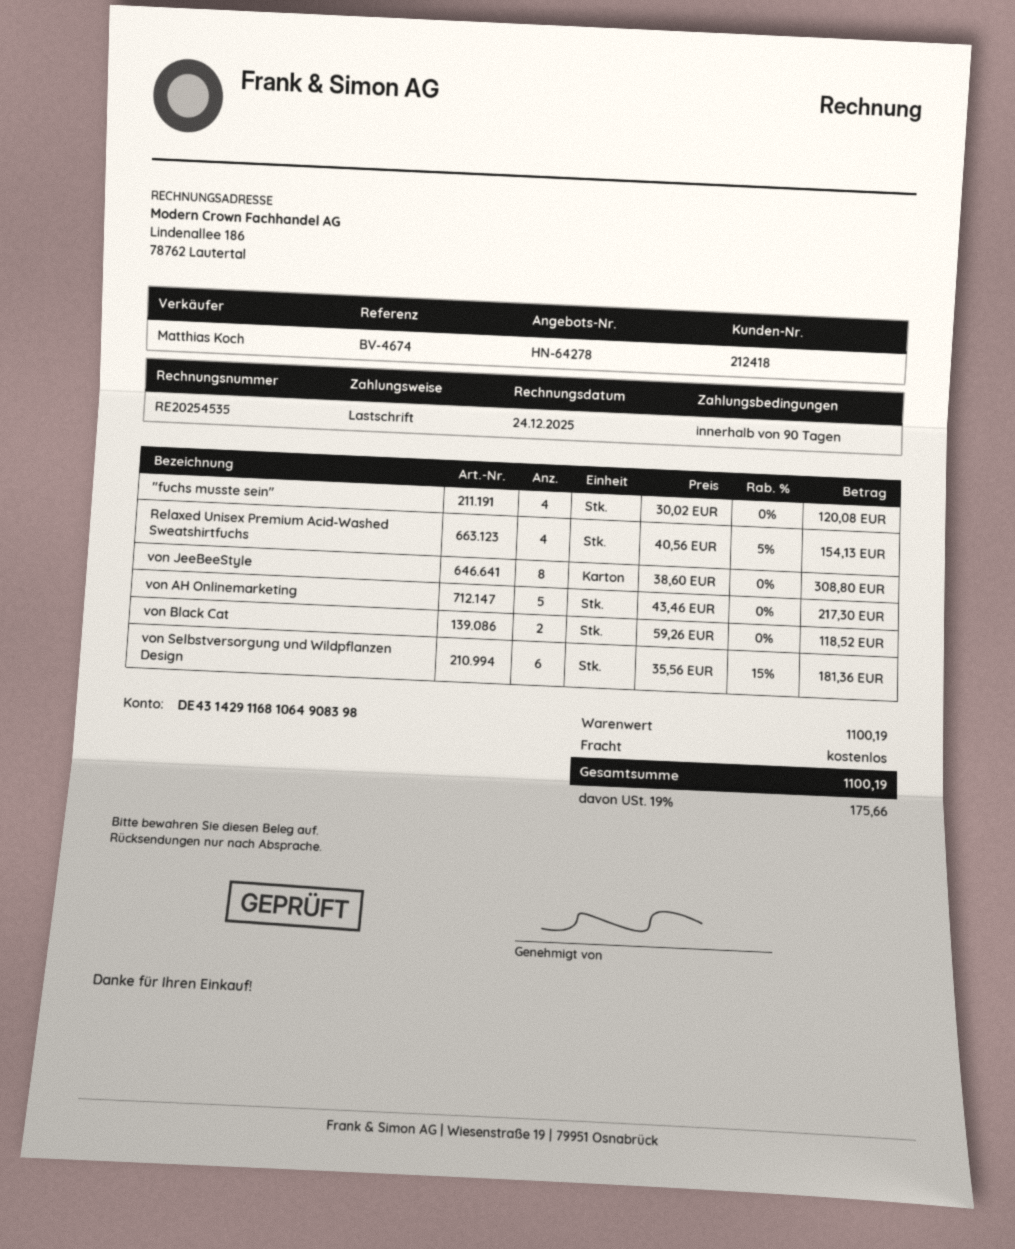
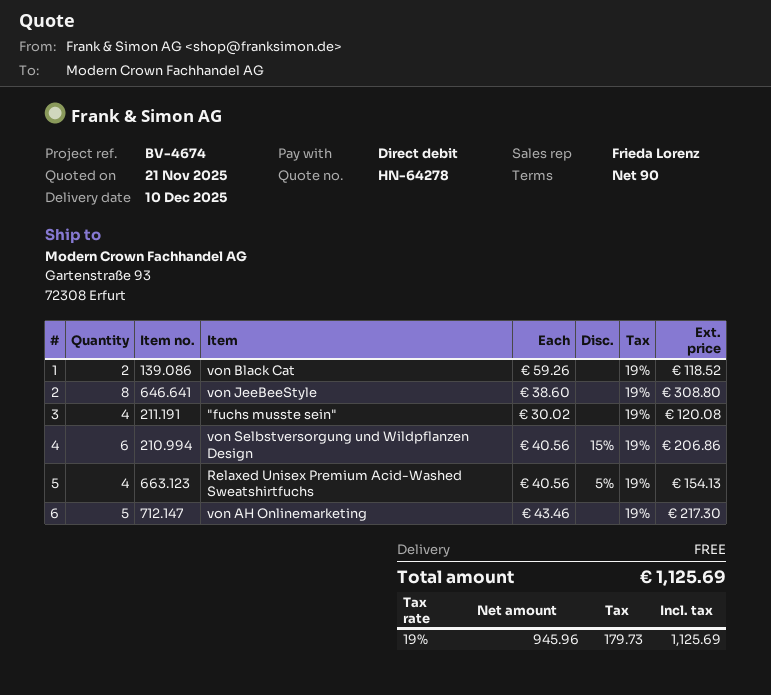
sales rep: Matthias Koch -> Frieda Lorenz
von Selbstversorgung und Wildpflanzen Design: 6 x 35.56 - 15% = 181.36 -> 6 x 40.56 - 15% = 206.86
tax: 19% = 175.66 -> 19% = 179.73
total: 1100.19 -> 1125.69

